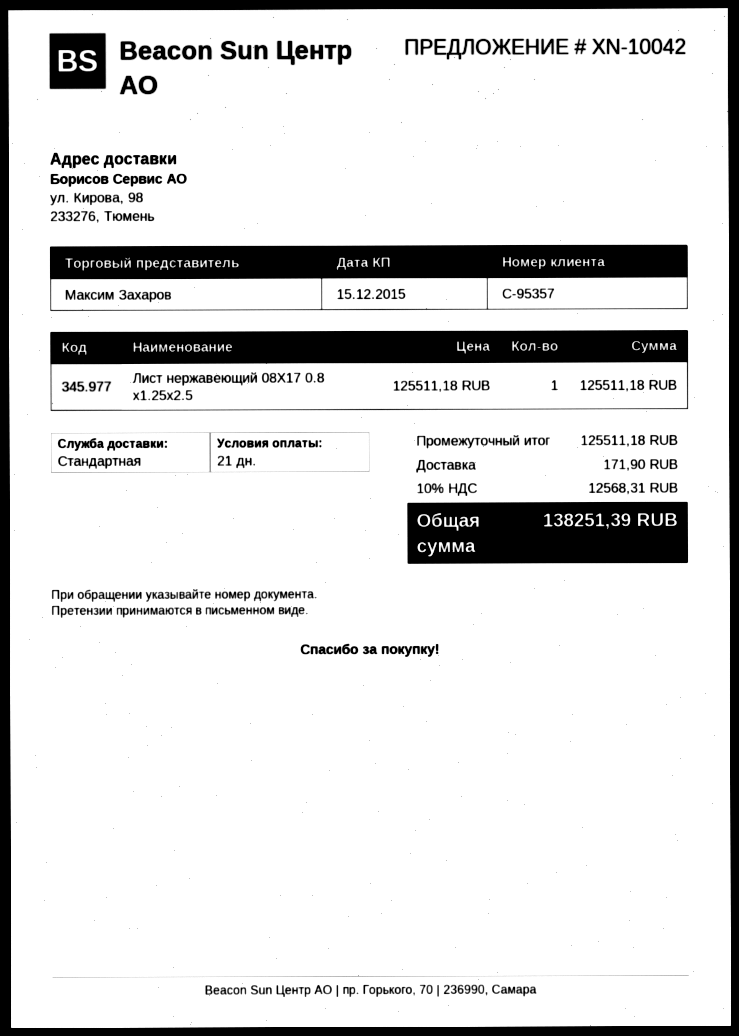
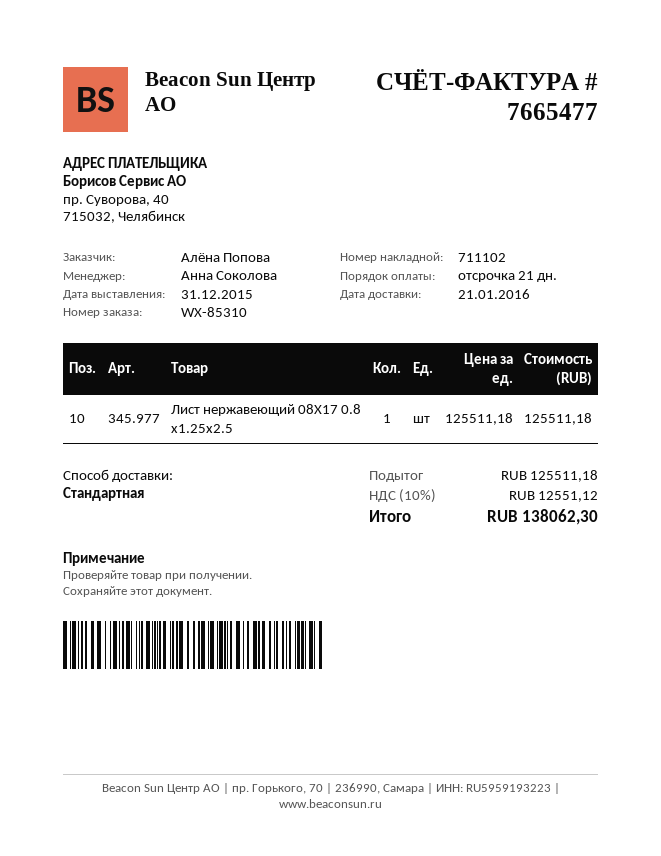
sales rep: Максим Захаров -> Анна Соколова
shipping: 171.90 -> none
tax: 10% = 12568.31 -> 10% = 12551.12
total: 138251.39 -> 138062.30

